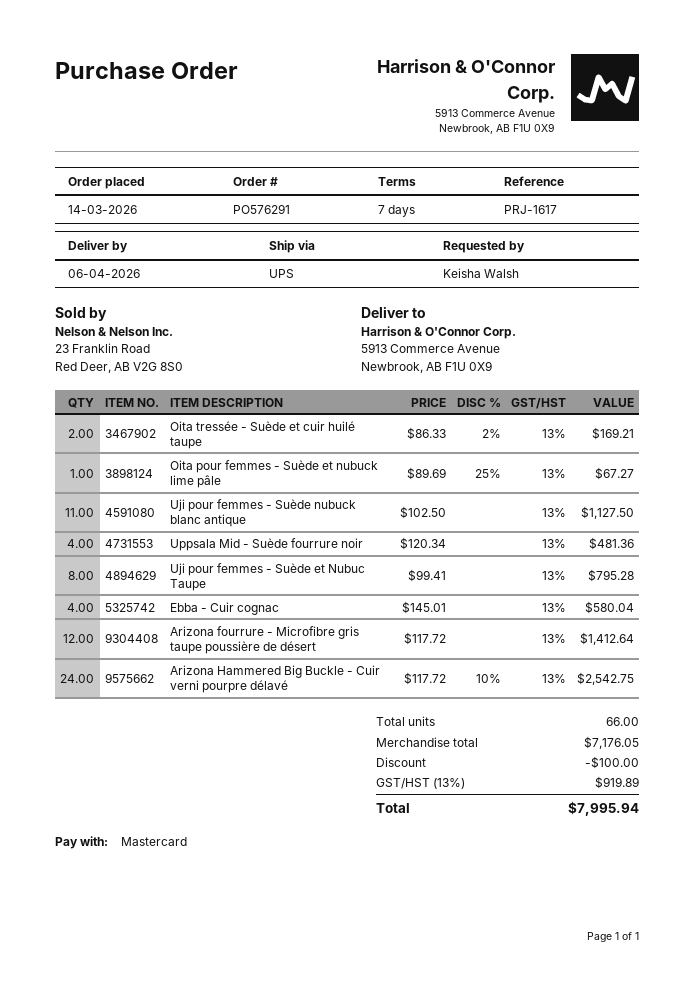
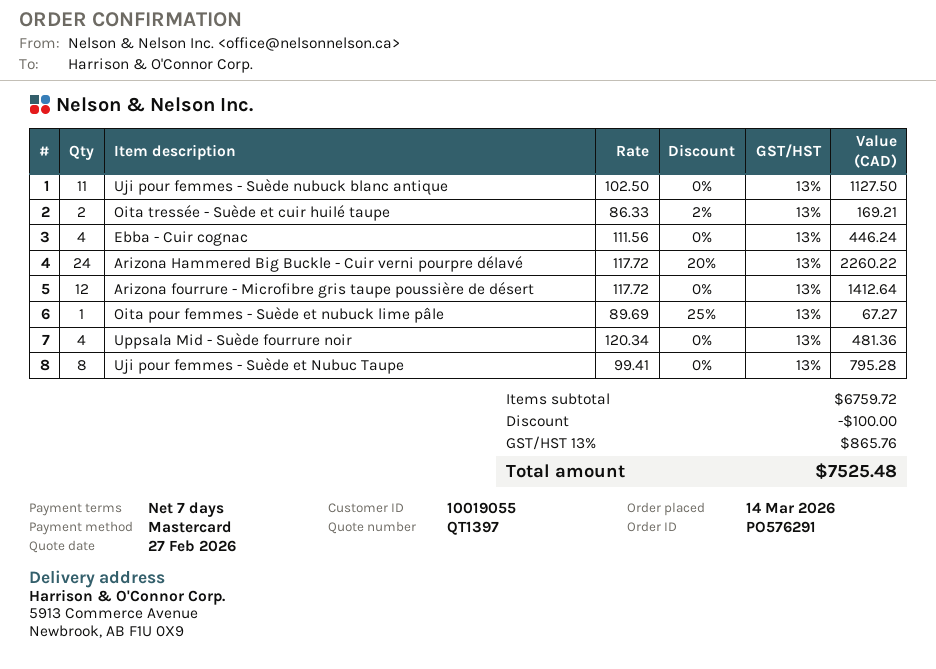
Ebba - Cuir cognac: 4 x 145.01 = 580.04 -> 4 x 111.56 = 446.24
Arizona Hammered Big Buckle - Cuir verni pourpre délavé: 24 x 117.72 - 10% = 2542.75 -> 24 x 117.72 - 20% = 2260.22
subtotal: 7176.05 -> 6759.72
tax: 13% = 919.89 -> 13% = 865.76
total: 7995.94 -> 7525.48

